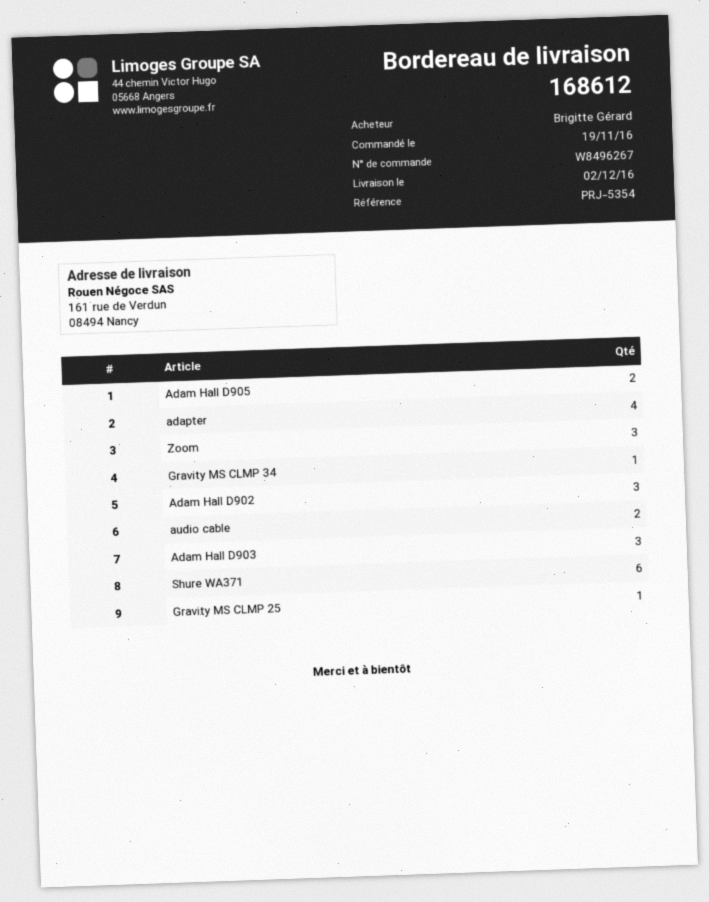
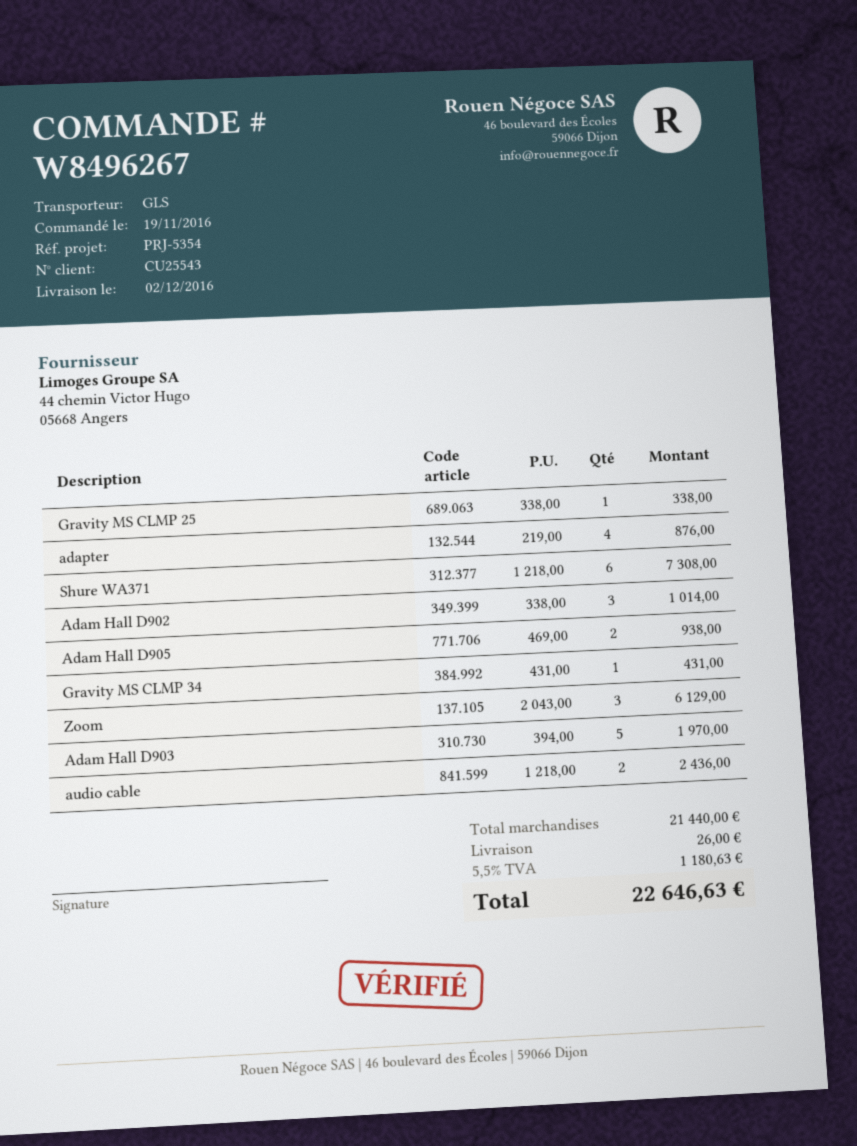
Adam Hall D903: 3 -> 5

